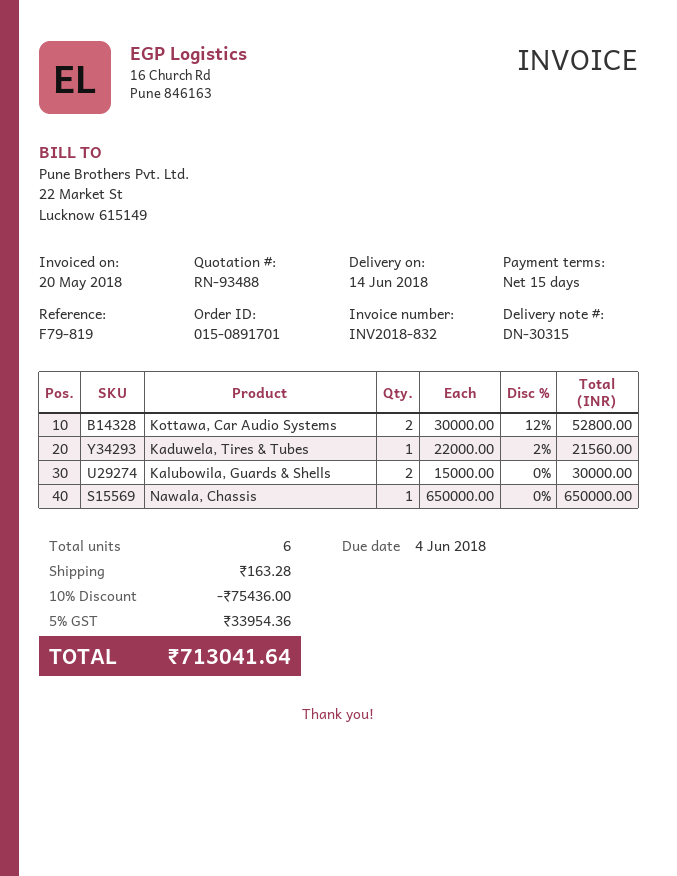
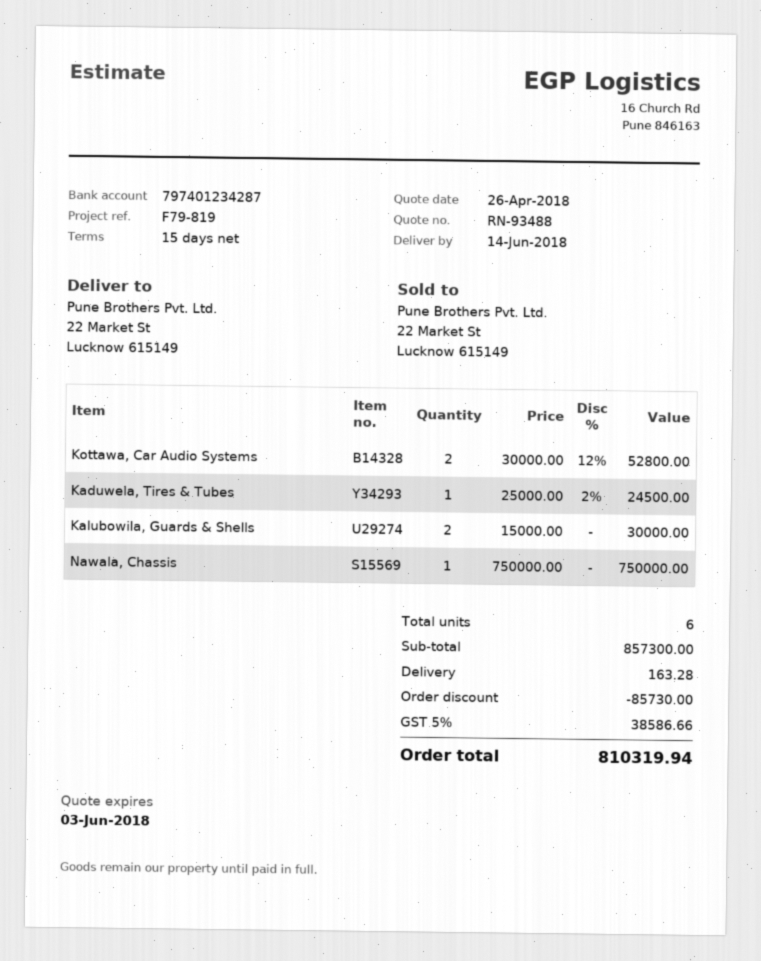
Kaduwela, Tires & Tubes: 1 x 22000.00 - 2% = 21560.00 -> 1 x 25000.00 - 2% = 24500.00
Nawala, Chassis: 1 x 650000.00 = 650000.00 -> 1 x 750000.00 = 750000.00
discount: 75436.00 -> 85730.00
tax: 5% = 33954.36 -> 5% = 38586.66
total: 713041.64 -> 810319.94

